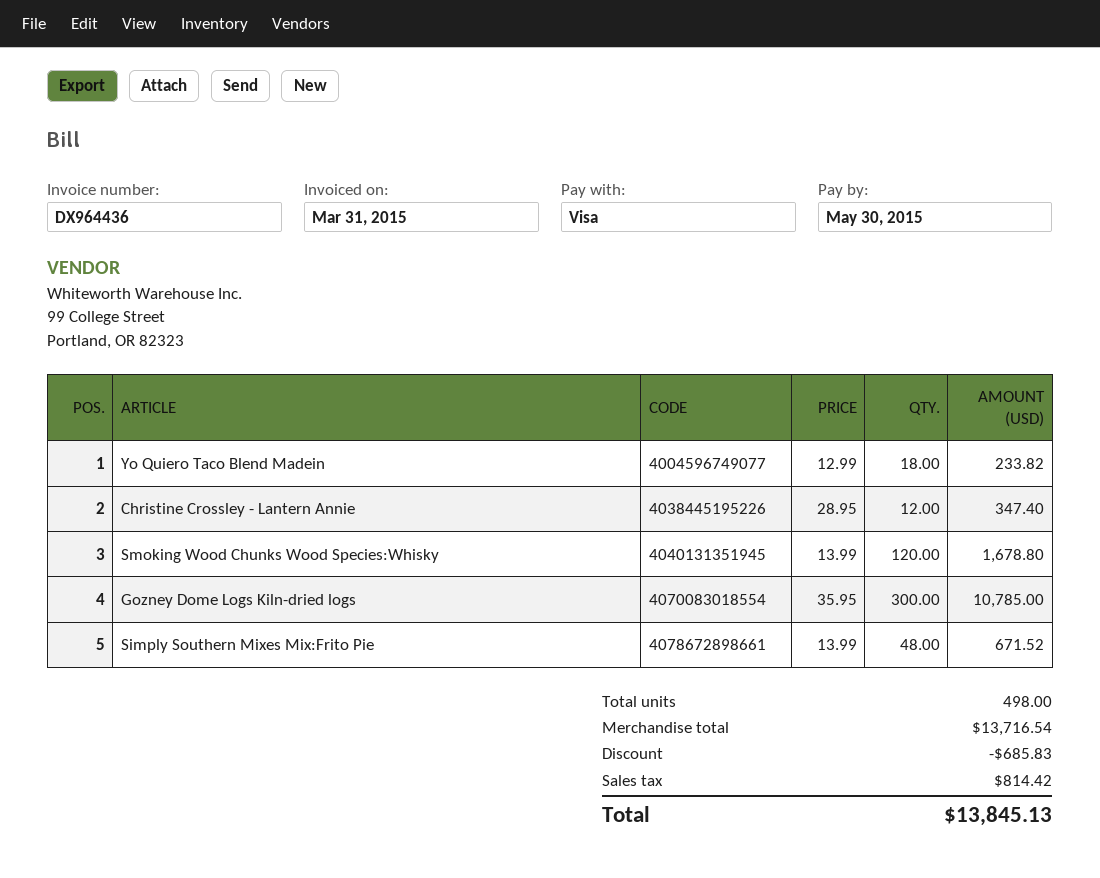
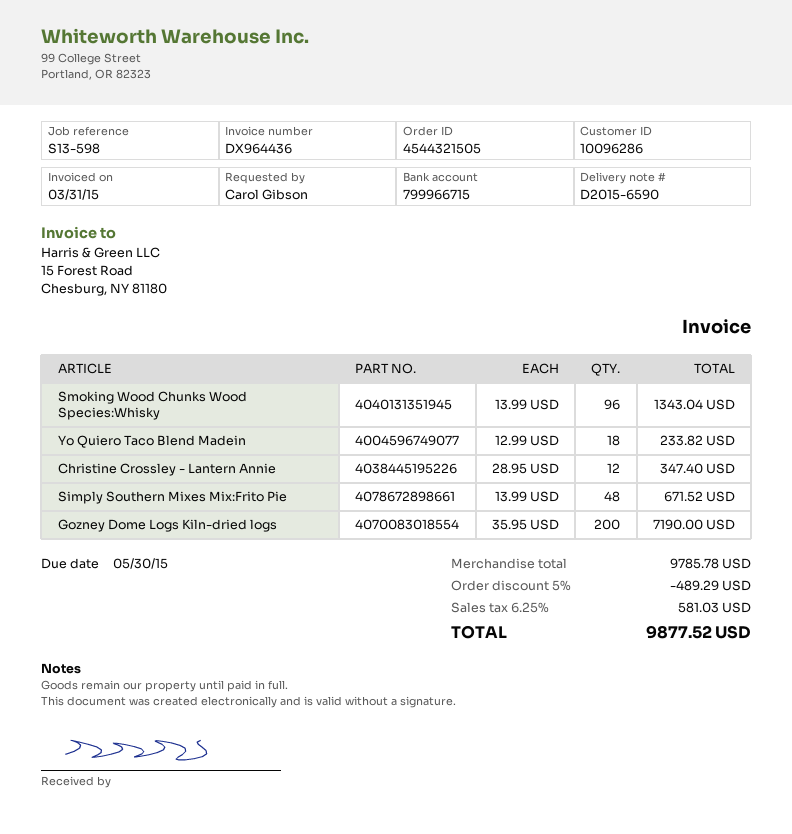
Smoking Wood Chunks Wood Species:Whisky: 120 x 13.99 = 1678.80 -> 96 x 13.99 = 1343.04
Gozney Dome Logs Kiln-dried logs: 300 x 35.95 = 10785.00 -> 200 x 35.95 = 7190.00
subtotal: 13716.54 -> 9785.78
discount: 685.83 -> 489.29
tax: 814.42 -> 581.03
total: 13845.13 -> 9877.52

